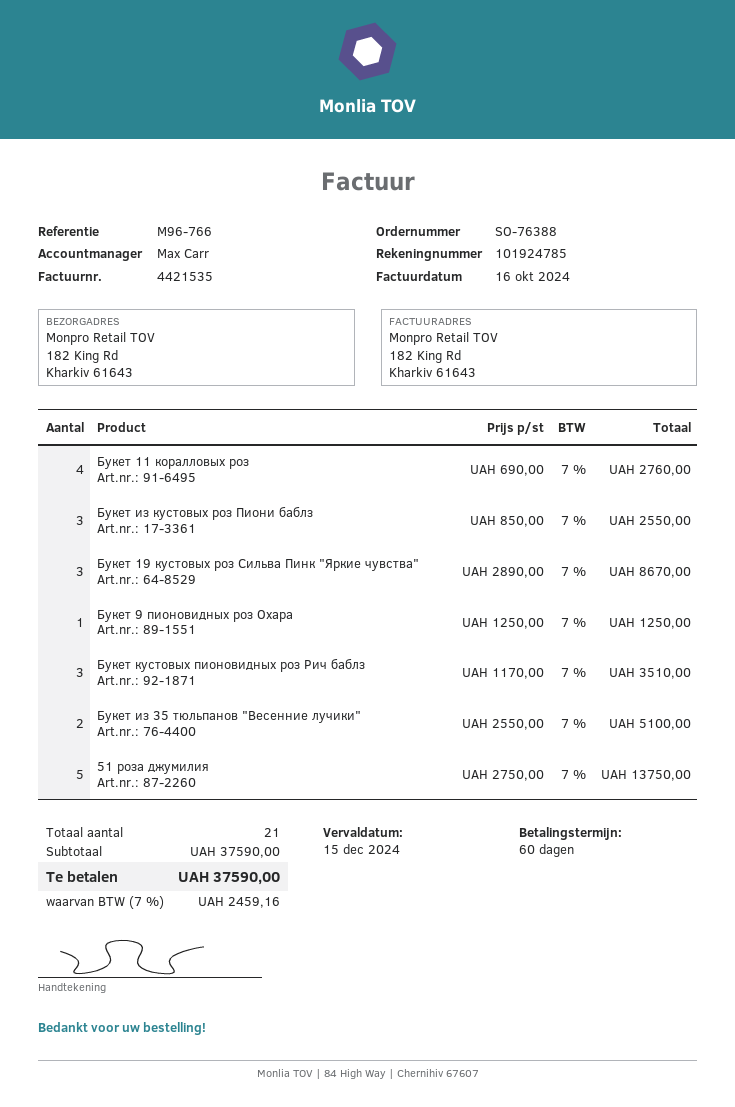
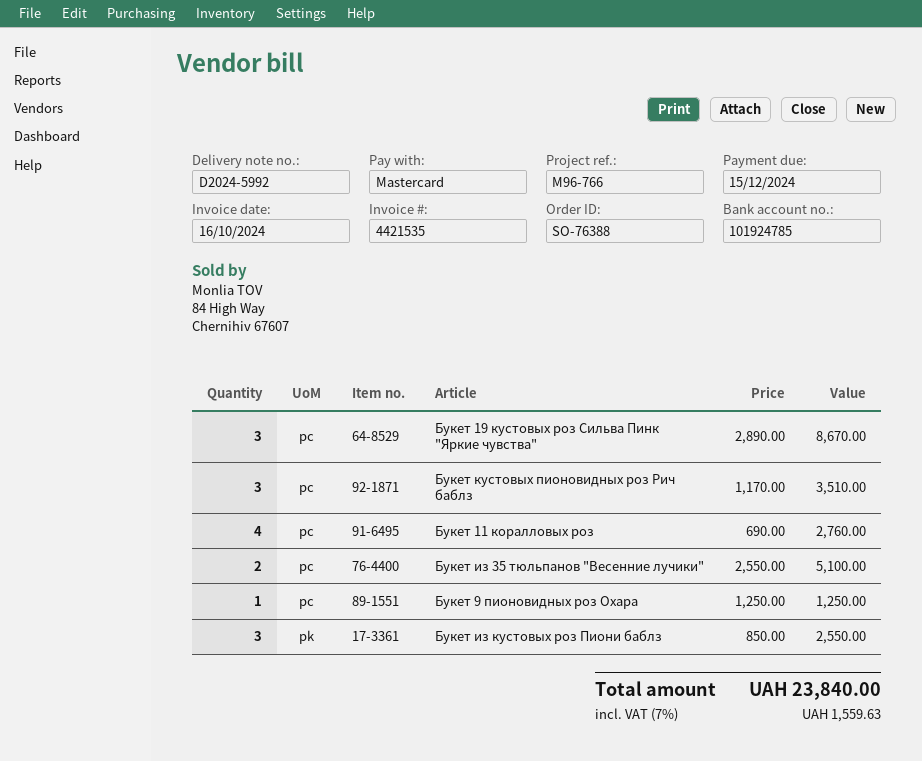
51 роза джумилия: 5 x 2750.00 = 13750.00 -> none
tax: 7% = 2459.16 -> 7% = 1559.63
total: 37590.00 -> 23840.00

